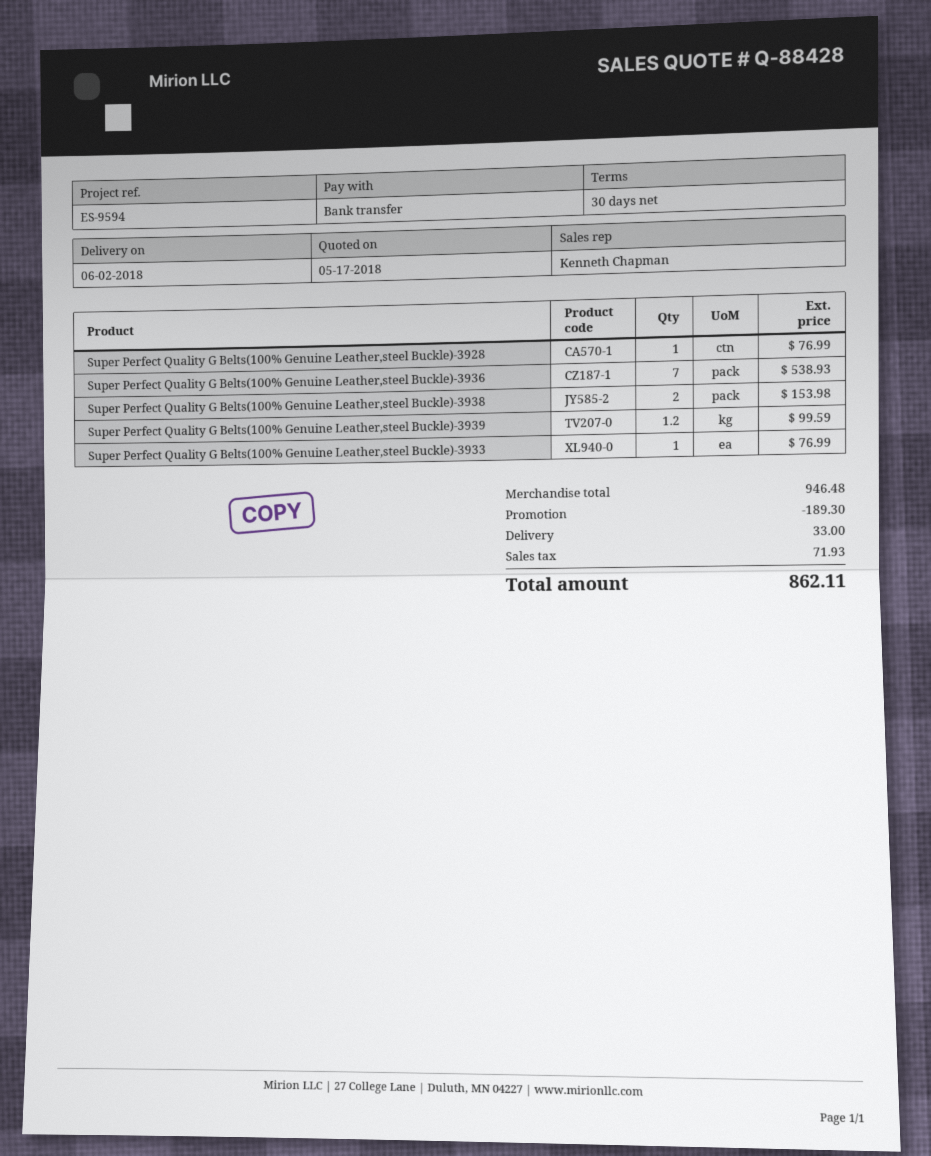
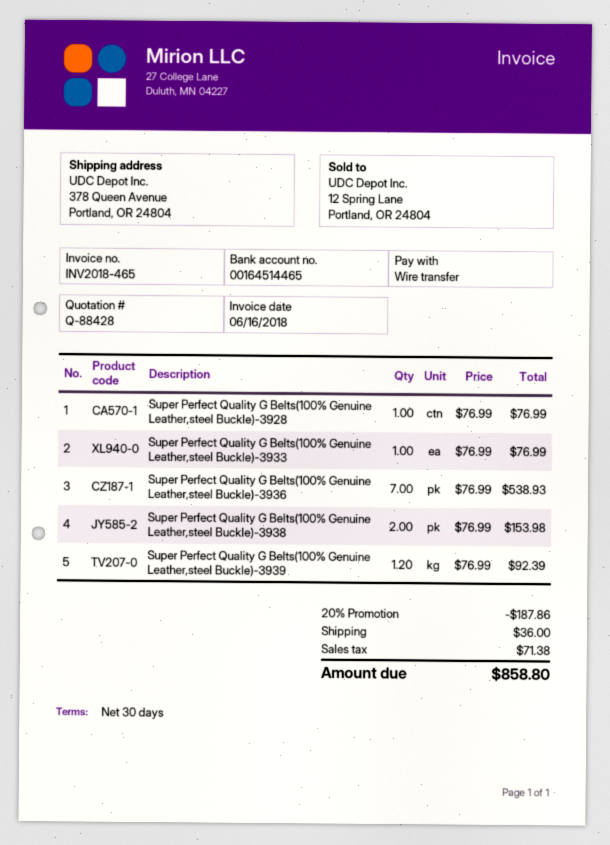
Super Perfect Quality G Belts(100% Genuine Leather,steel Buckle)-3939: 1.2 for 99.59 -> 1.2 for 92.39
discount: 189.30 -> 187.86
shipping: 33.00 -> 36.00
tax: 71.93 -> 71.38
total: 862.11 -> 858.80

